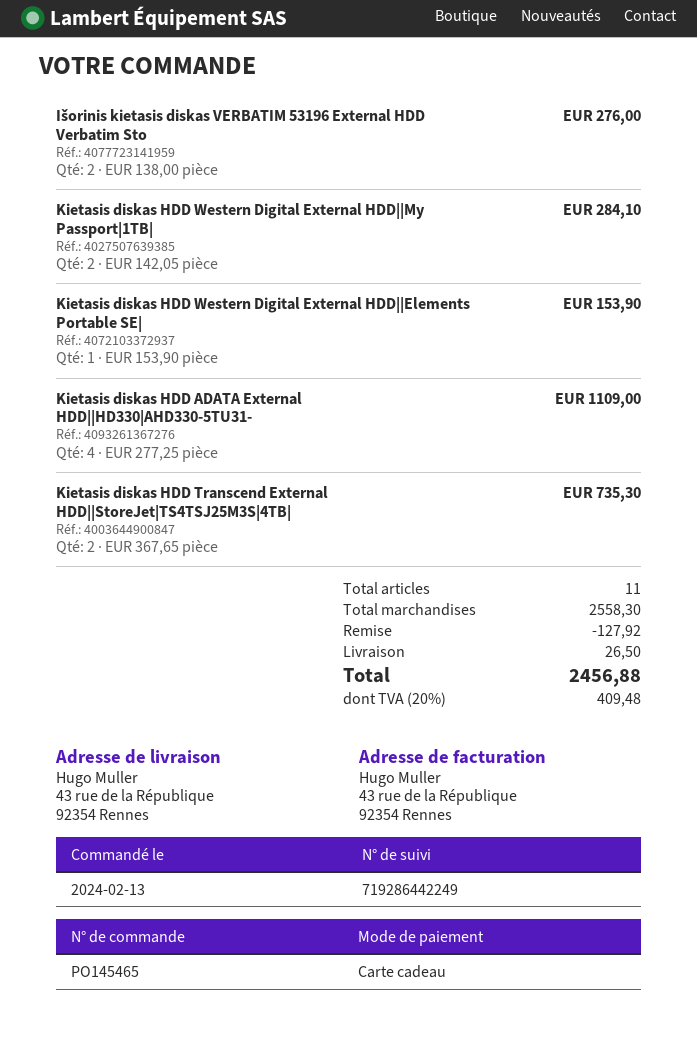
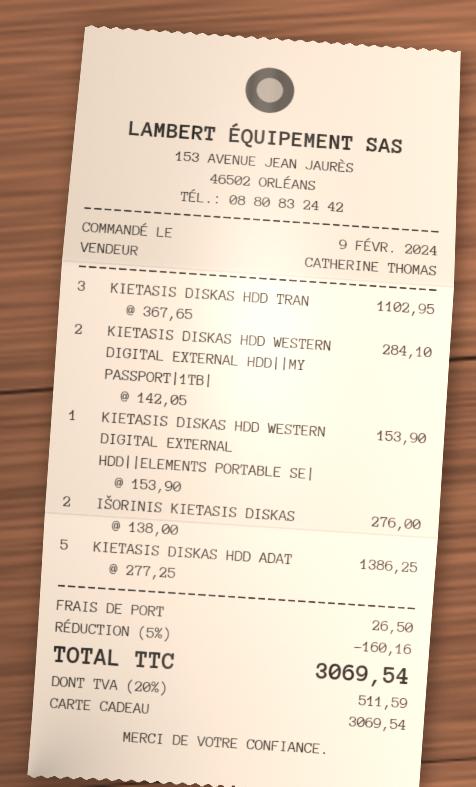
order date: 2024-02-13 -> 2024-02-09
Kietasis diskas HDD ADATA External HDD||HD330|AHD330-5TU31-: 4 x 277.25 = 1109.00 -> 5 x 277.25 = 1386.25
Kietasis diskas HDD Transcend External HDD||StoreJet|TS4TSJ25M3S|4TB|: 2 x 367.65 = 735.30 -> 3 x 367.65 = 1102.95
discount: 127.92 -> 160.16
tax: 20% = 409.48 -> 20% = 511.59
total: 2456.88 -> 3069.54

